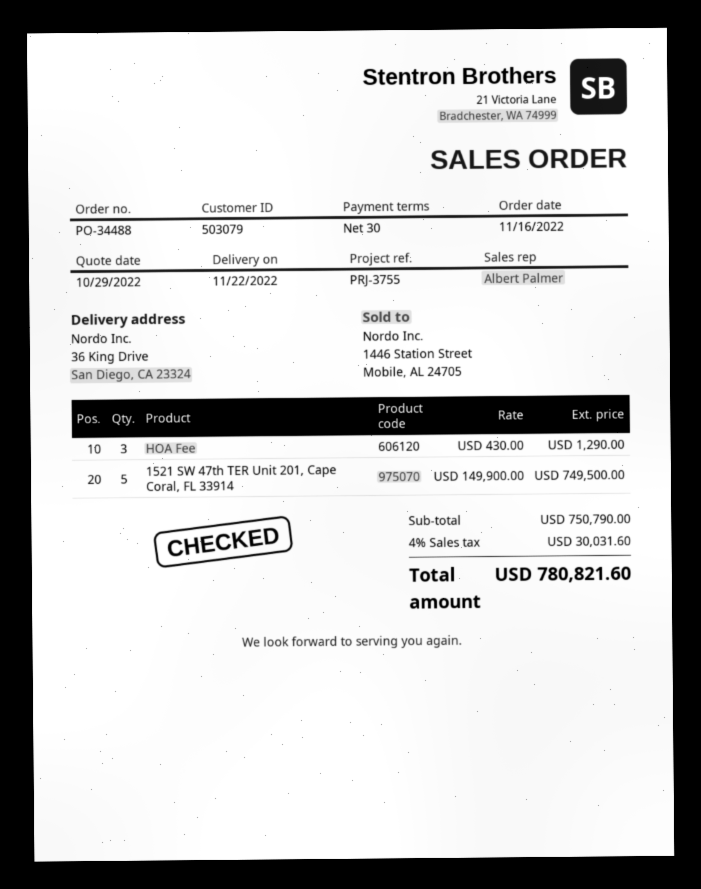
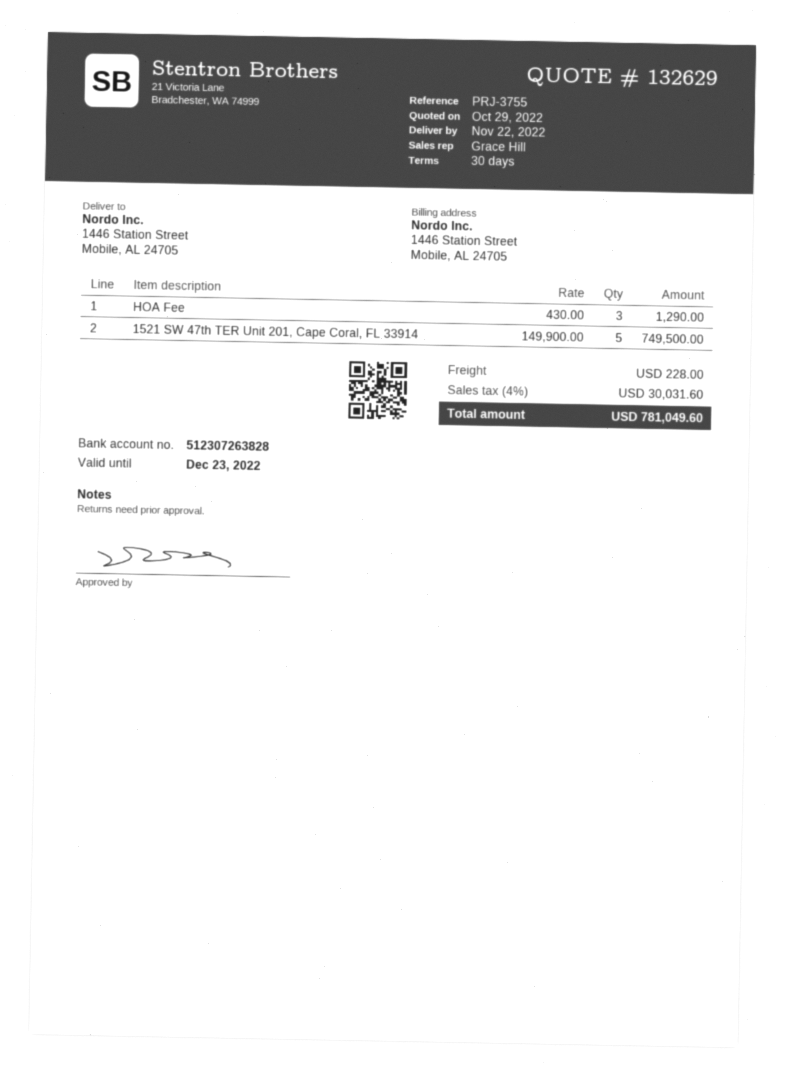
sales rep: Albert Palmer -> Grace Hill
ship to: 36 King Drive, San Diego, CA 23324 -> 1446 Station Street, Mobile, AL 24705
shipping: none -> 228.00
total: 780821.60 -> 781049.60

